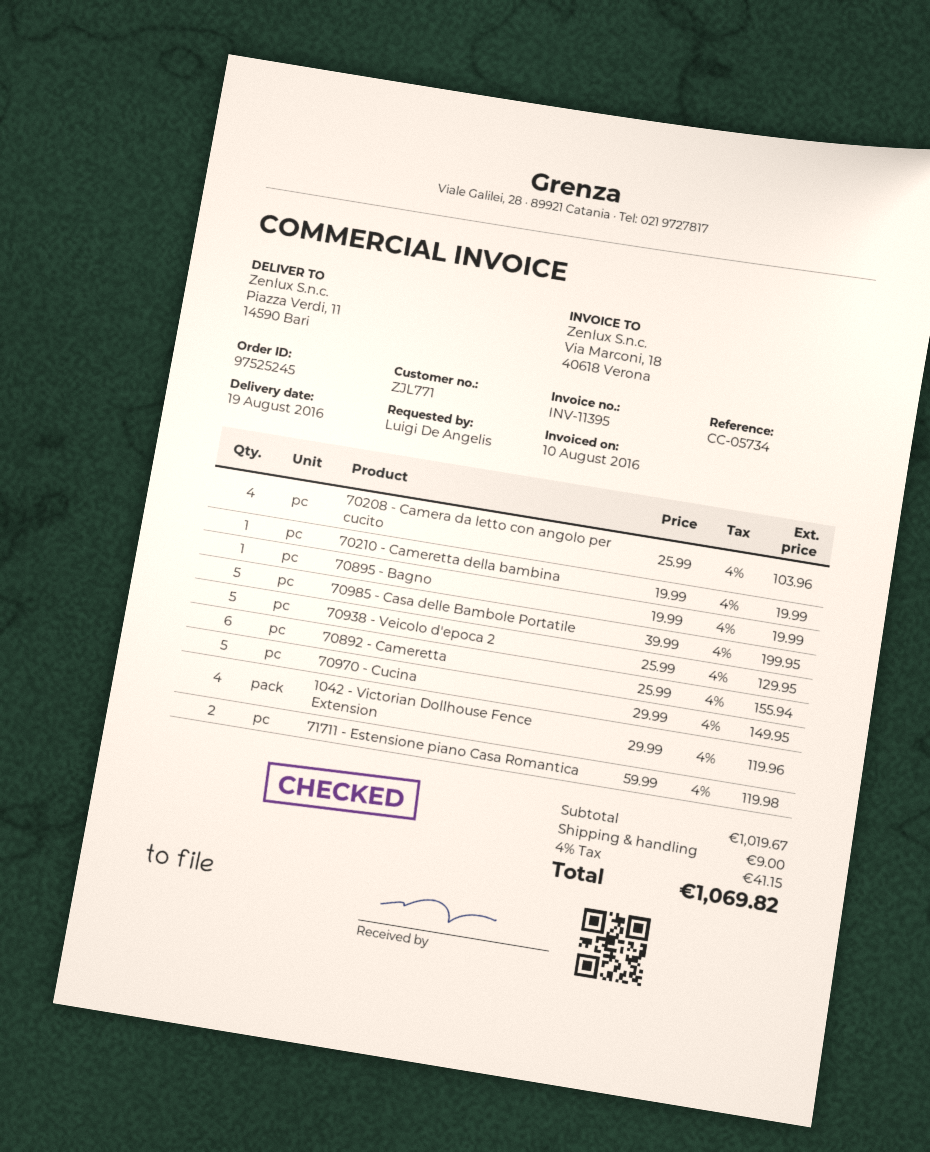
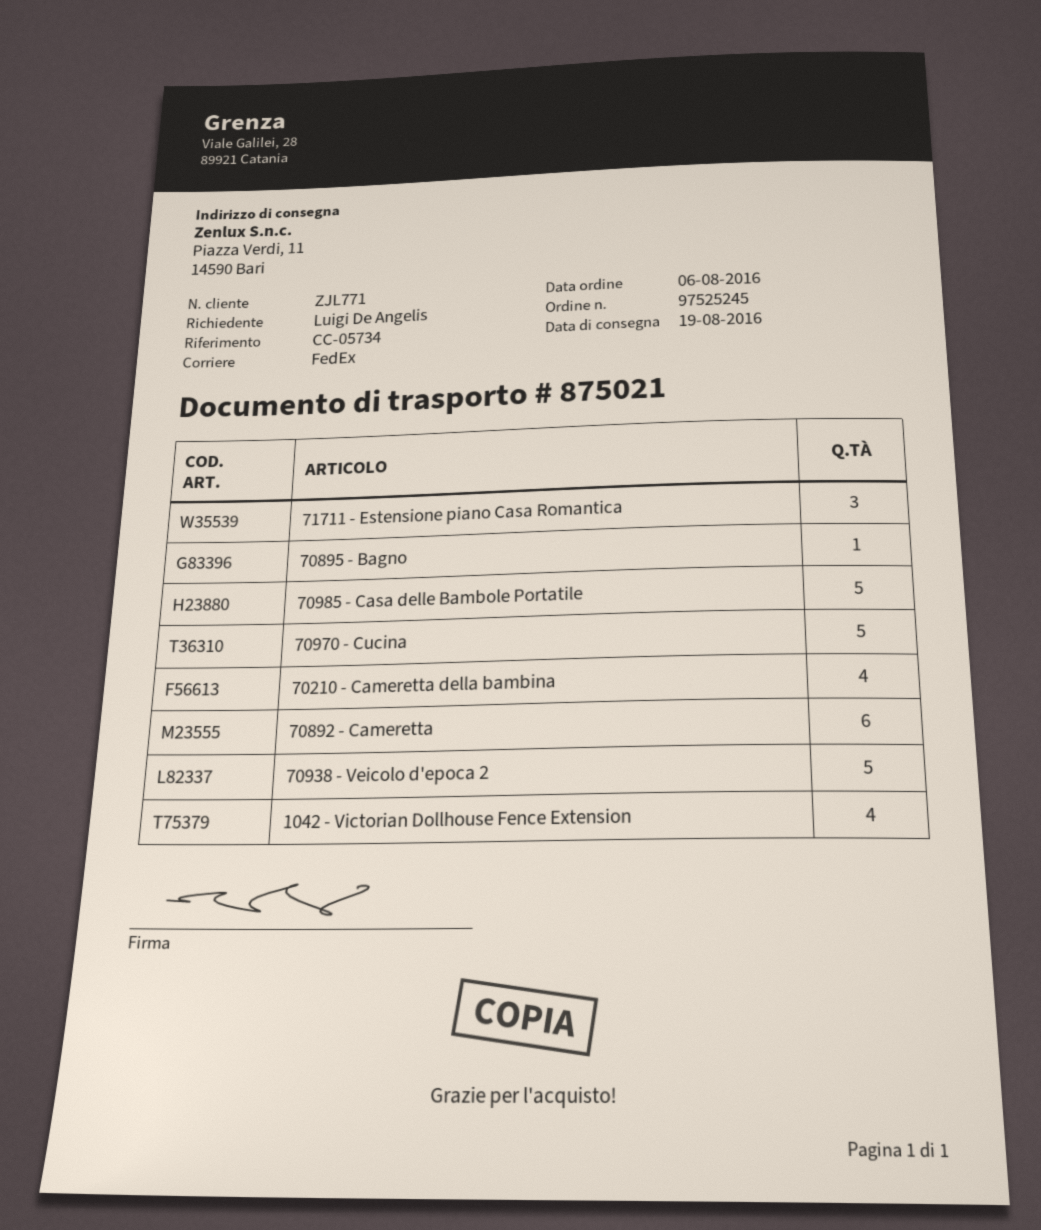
70208 - Camera da letto con angolo per cucito: 4 -> none
70210 - Cameretta della bambina: 1 -> 4
71711 - Estensione piano Casa Romantica: 2 -> 3

